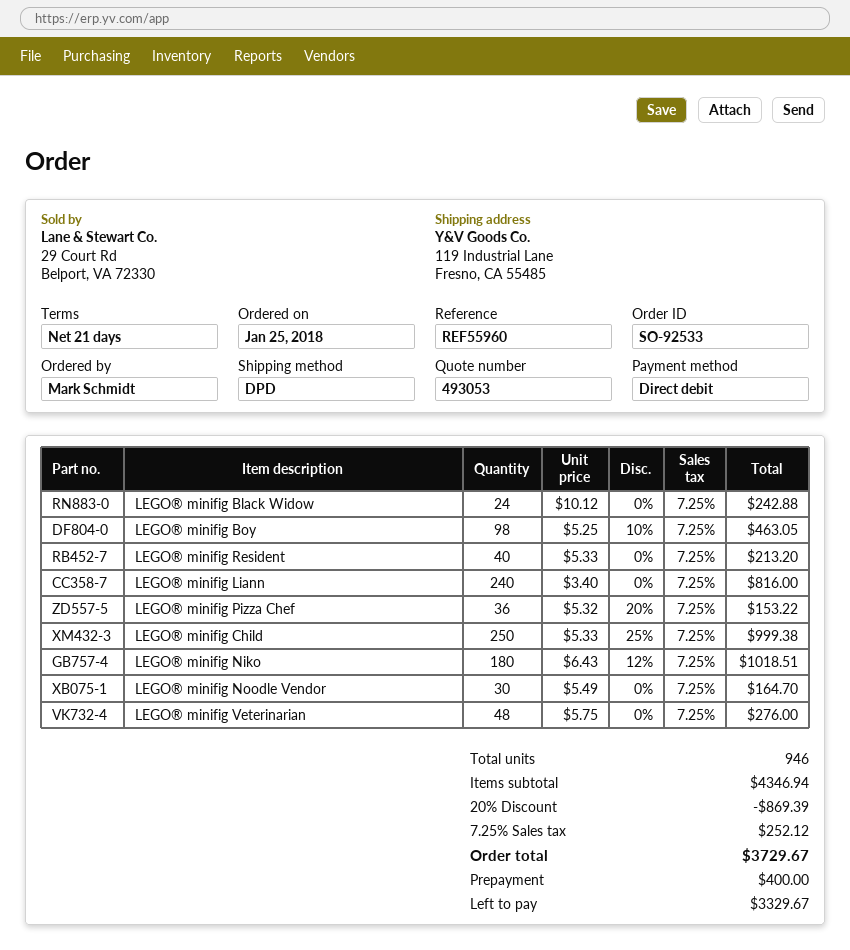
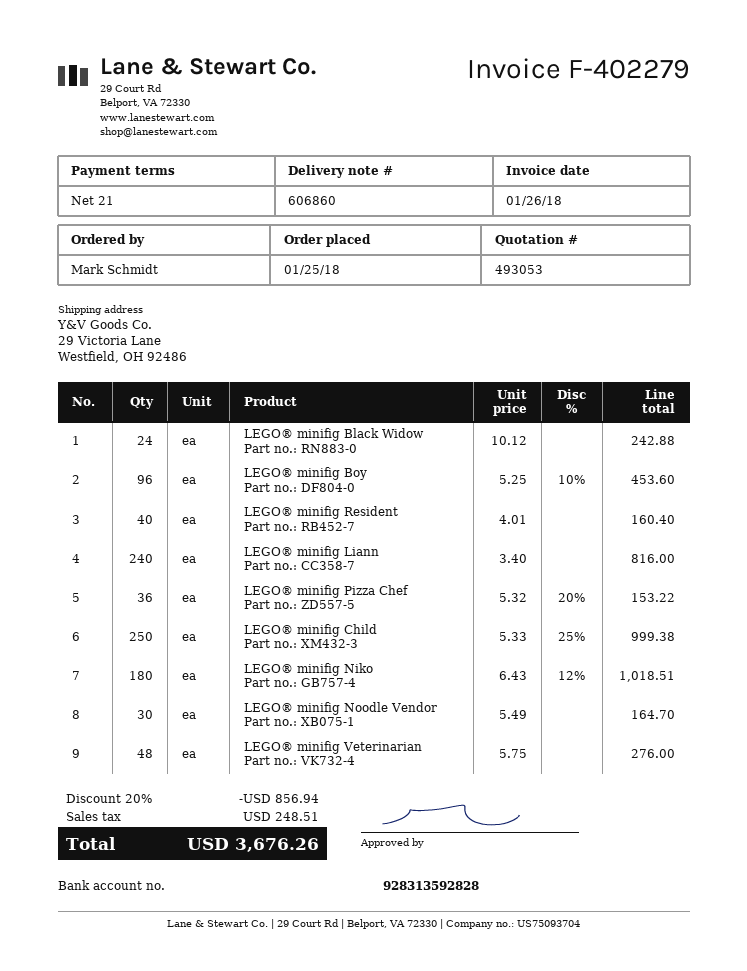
ship to: 119 Industrial Lane, Fresno, CA 55485 -> 29 Victoria Lane, Westfield, OH 92486
LEGO® minifig Boy: 98 x 5.25 - 10% = 463.05 -> 96 x 5.25 - 10% = 453.60
LEGO® minifig Resident: 40 x 5.33 = 213.20 -> 40 x 4.01 = 160.40
discount: 20% = 869.39 -> 20% = 856.94
tax: 252.12 -> 248.51
total: 3729.67 -> 3676.26

